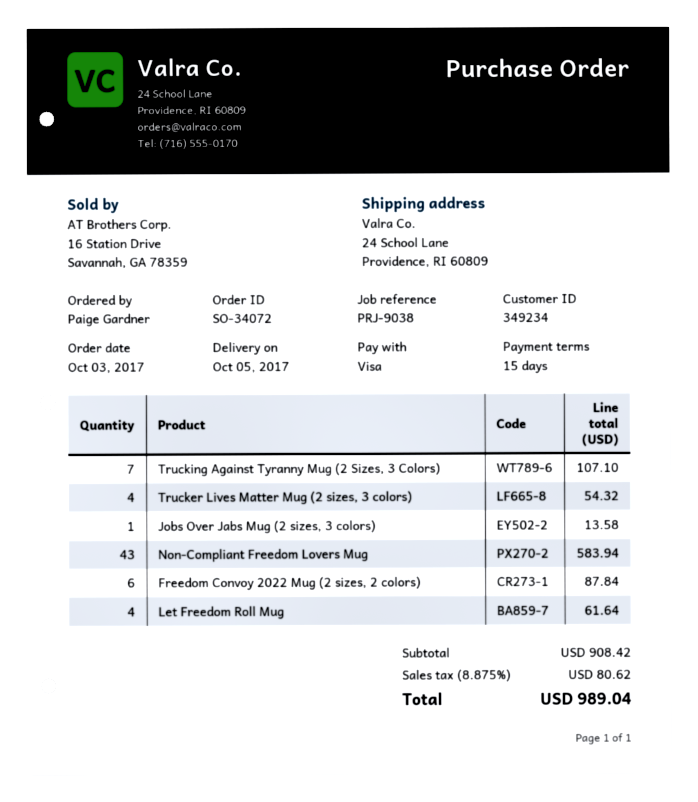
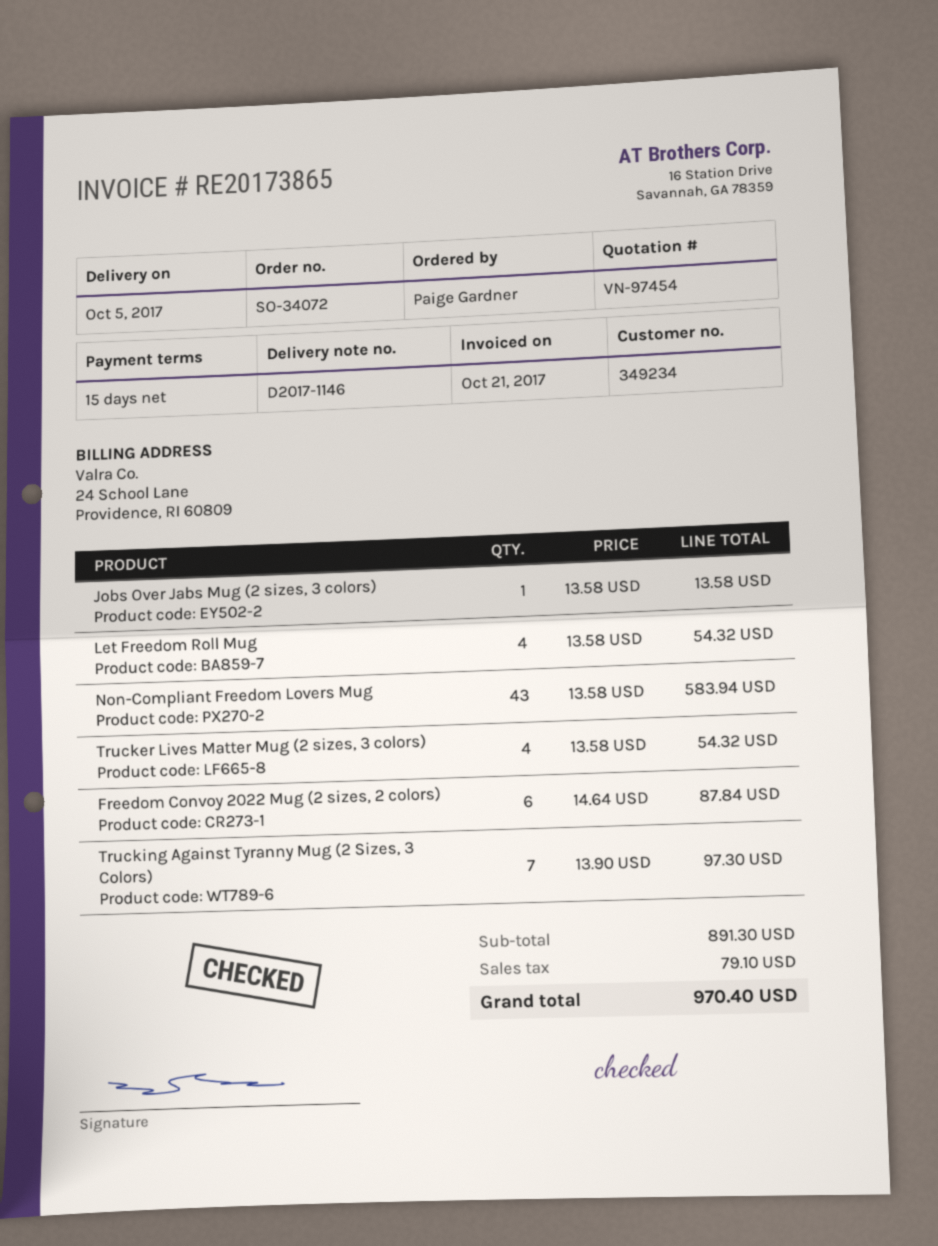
Trucking Against Tyranny Mug (2 Sizes, 3 Colors): 7 for 107.10 -> 7 for 97.30
Let Freedom Roll Mug: 4 for 61.64 -> 4 for 54.32
subtotal: 908.42 -> 891.30
tax: 80.62 -> 79.10
total: 989.04 -> 970.40

